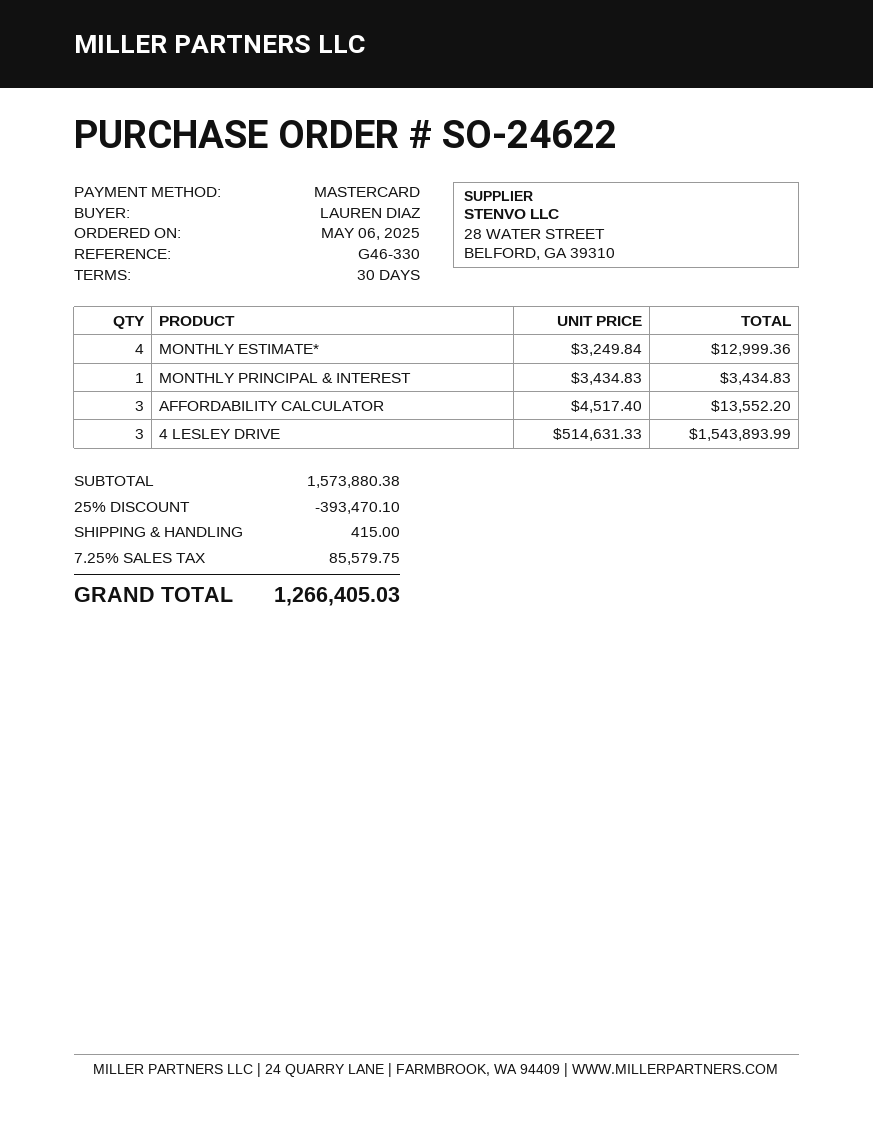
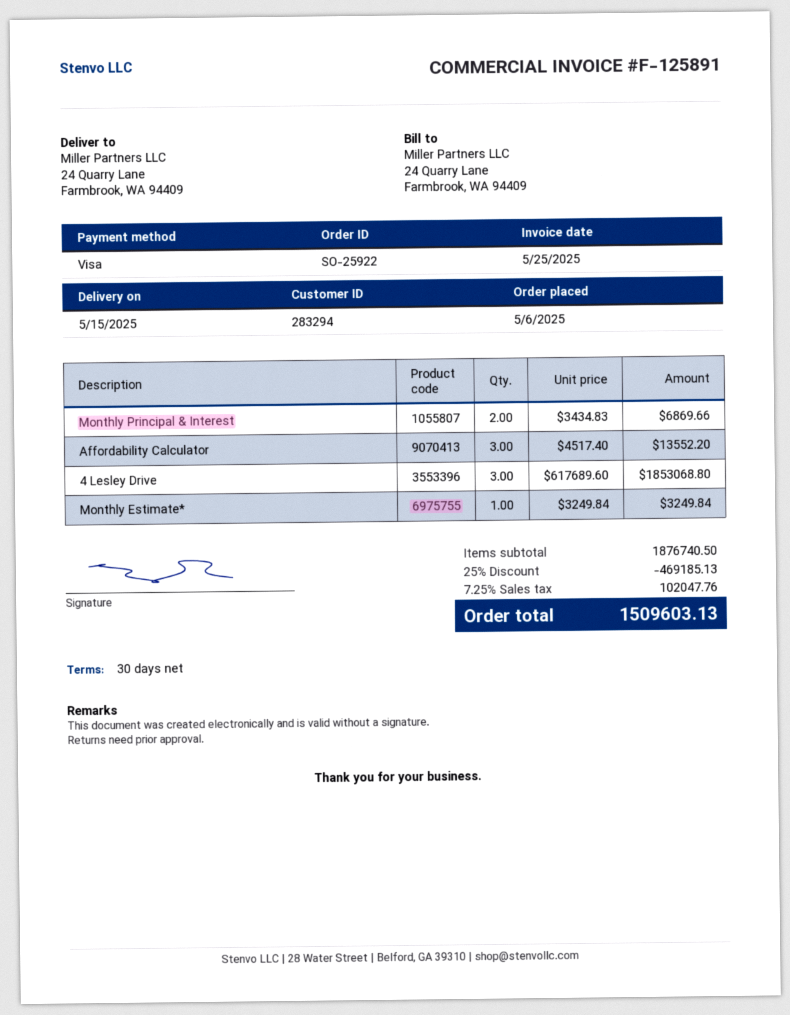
order number: SO-24622 -> SO-25922
payment method: Mastercard -> Visa
MONTHLY ESTIMATE*: 4 x 3249.84 = 12999.36 -> 1 x 3249.84 = 3249.84
MONTHLY PRINCIPAL & INTEREST: 1 x 3434.83 = 3434.83 -> 2 x 3434.83 = 6869.66
4 LESLEY DRIVE: 3 x 514631.33 = 1543893.99 -> 3 x 617689.60 = 1853068.80
subtotal: 1573880.38 -> 1876740.50
discount: 25% = 393470.10 -> 25% = 469185.13
shipping: 415.00 -> none
tax: 7.25% = 85579.75 -> 7.25% = 102047.76
total: 1266405.03 -> 1509603.13

